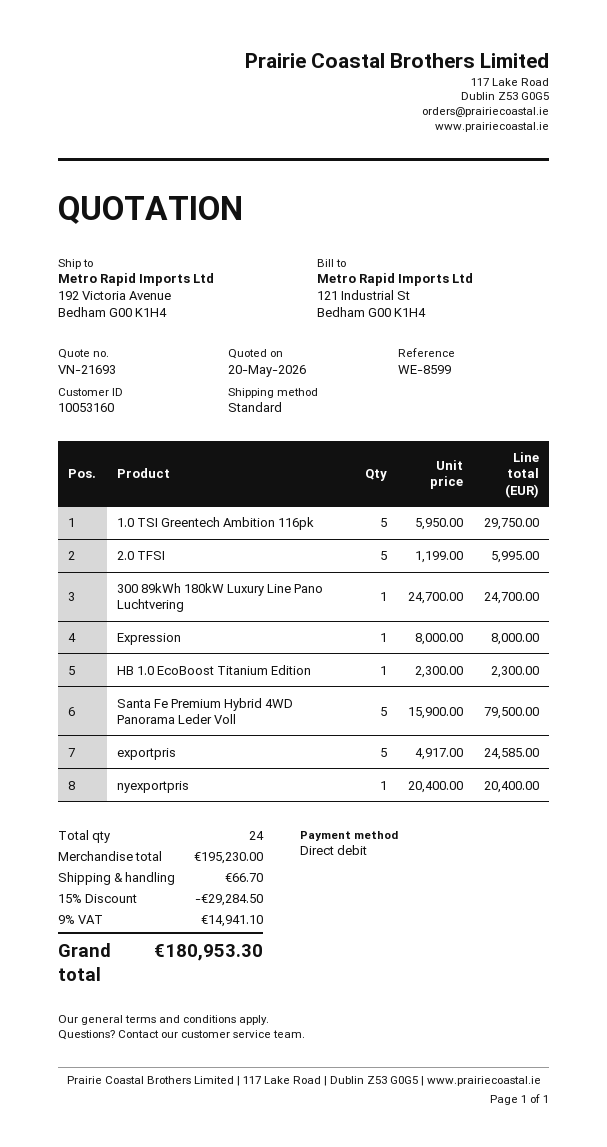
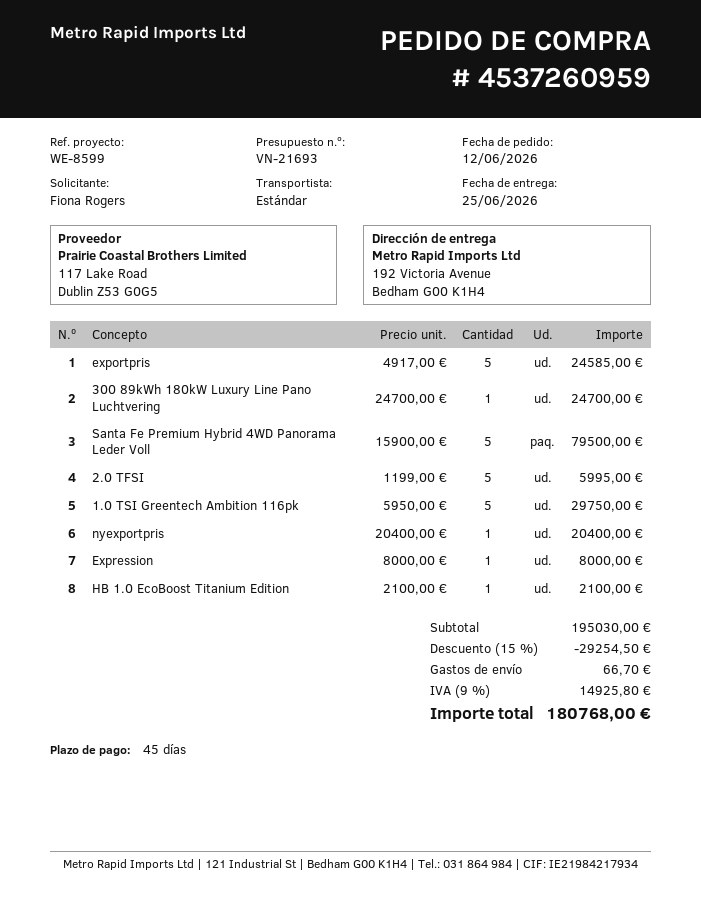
HB 1.0 EcoBoost Titanium Edition: 1 x 2300.00 = 2300.00 -> 1 x 2100.00 = 2100.00
subtotal: 195230.00 -> 195030.00
discount: 15% = 29284.50 -> 15% = 29254.50
tax: 9% = 14941.10 -> 9% = 14925.80
total: 180953.30 -> 180768.00

